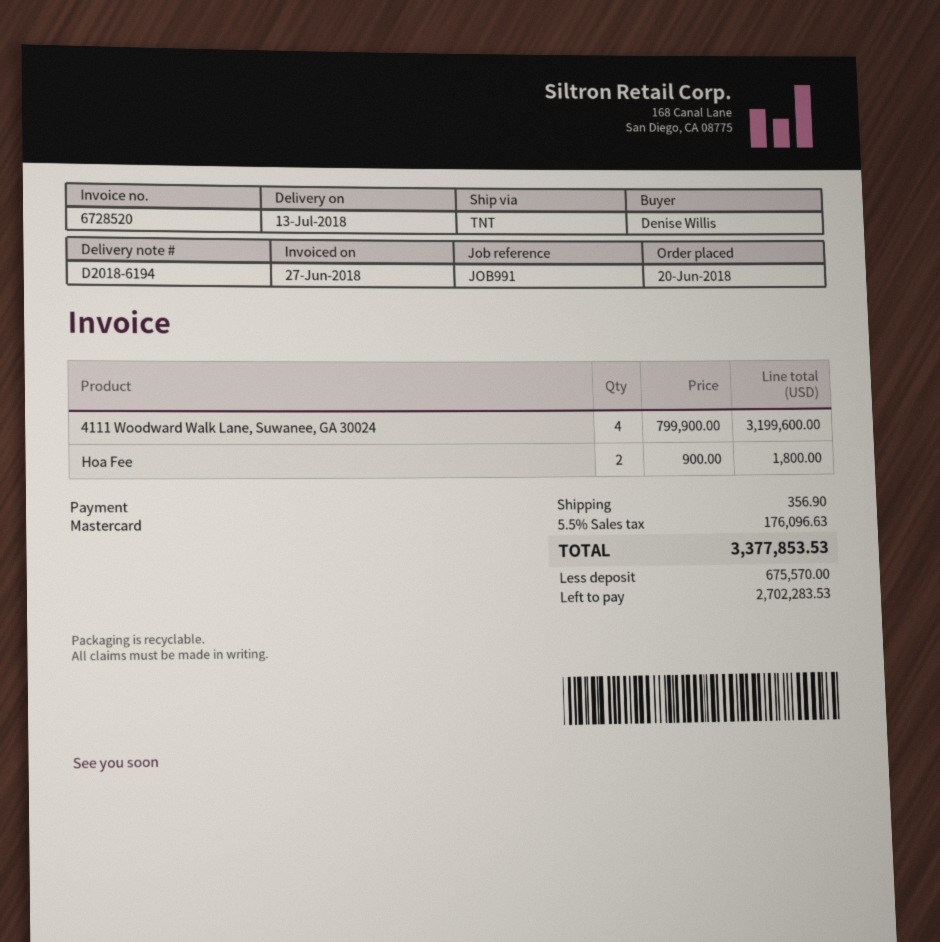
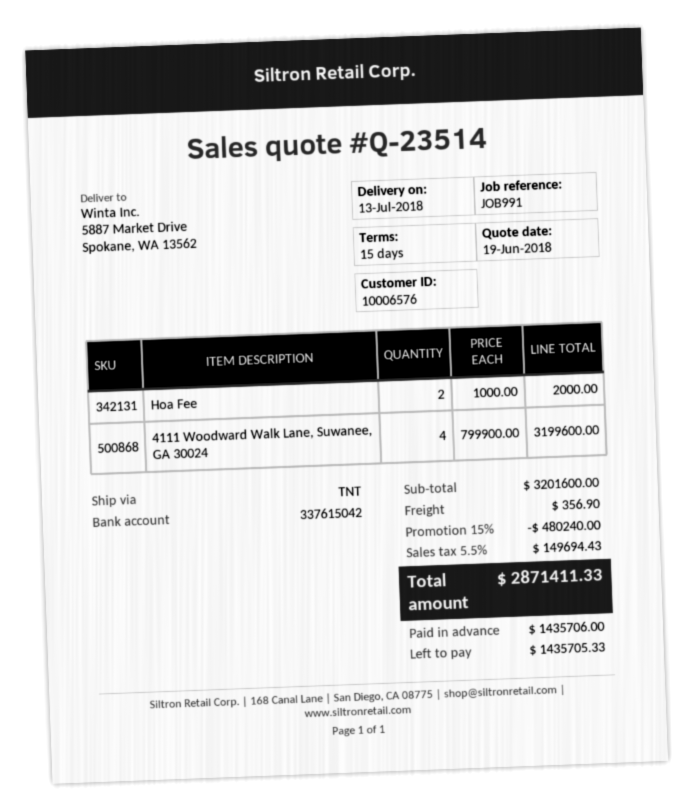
Hoa Fee: 2 x 900.00 = 1800.00 -> 2 x 1000.00 = 2000.00
discount: none -> 15% = 480240.00
tax: 5.5% = 176096.63 -> 5.5% = 149694.43
total: 3377853.53 -> 2871411.33
deposit: 675570.00 -> 1435706.00
balance: 2702283.53 -> 1435705.33

